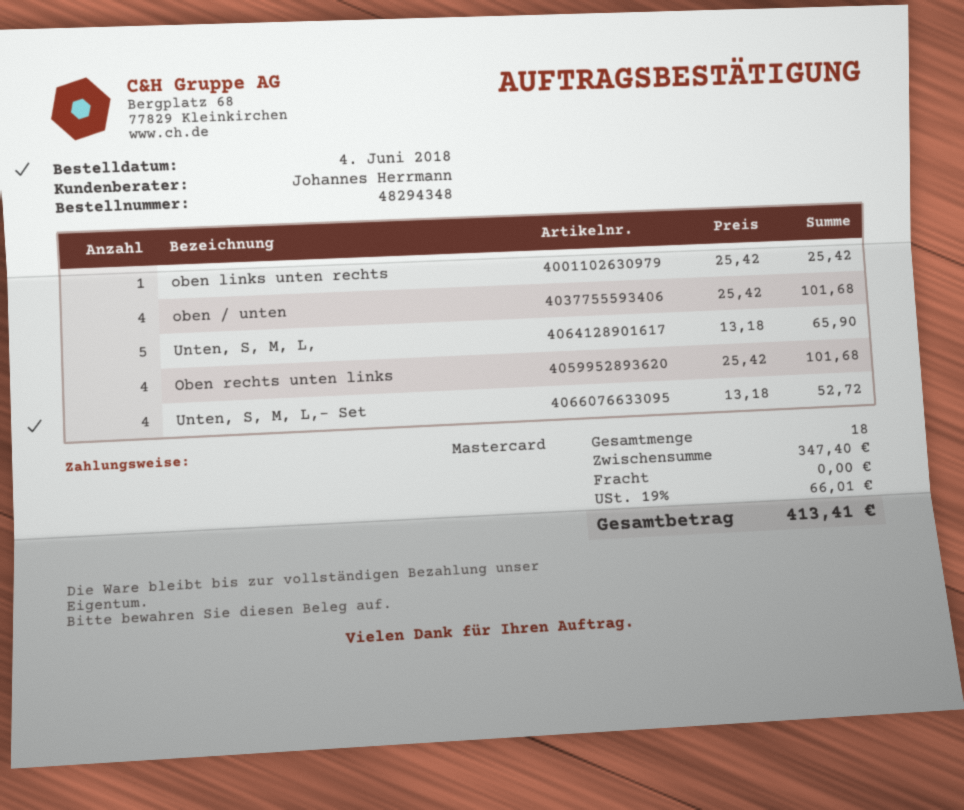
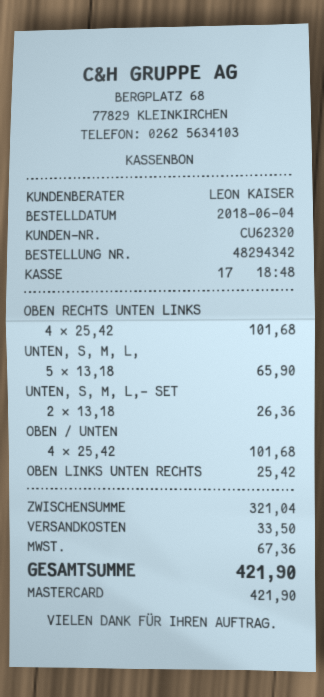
order number: 48294348 -> 48294342
sales rep: Johannes Herrmann -> LEON KAISER
Unten, S, M, L,- Set: 4 x 13.18 = 52.72 -> 2 x 13.18 = 26.36
subtotal: 347.40 -> 321.04
shipping: 0.00 -> 33.50
tax: 66.01 -> 67.36
total: 413.41 -> 421.90

